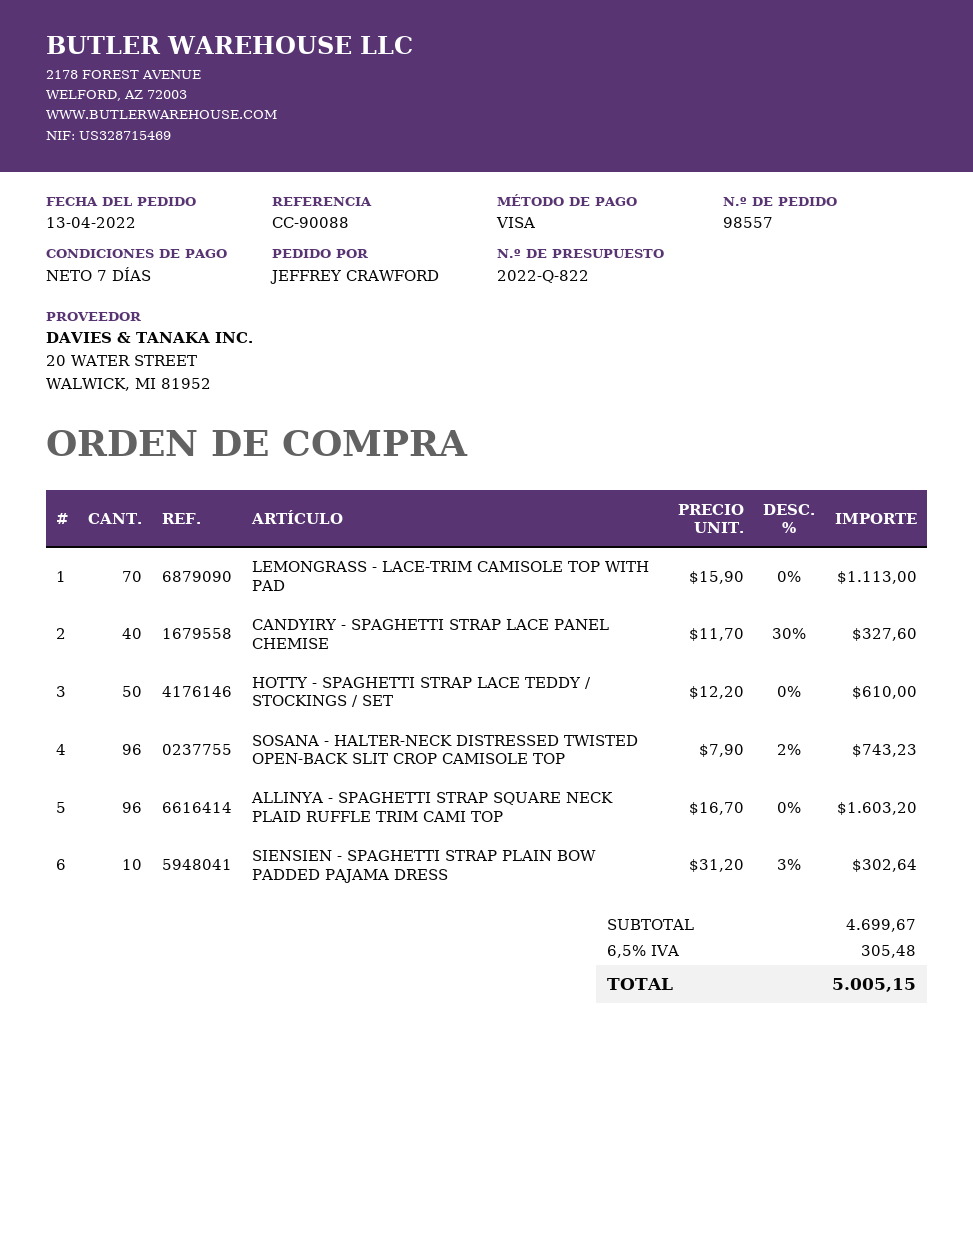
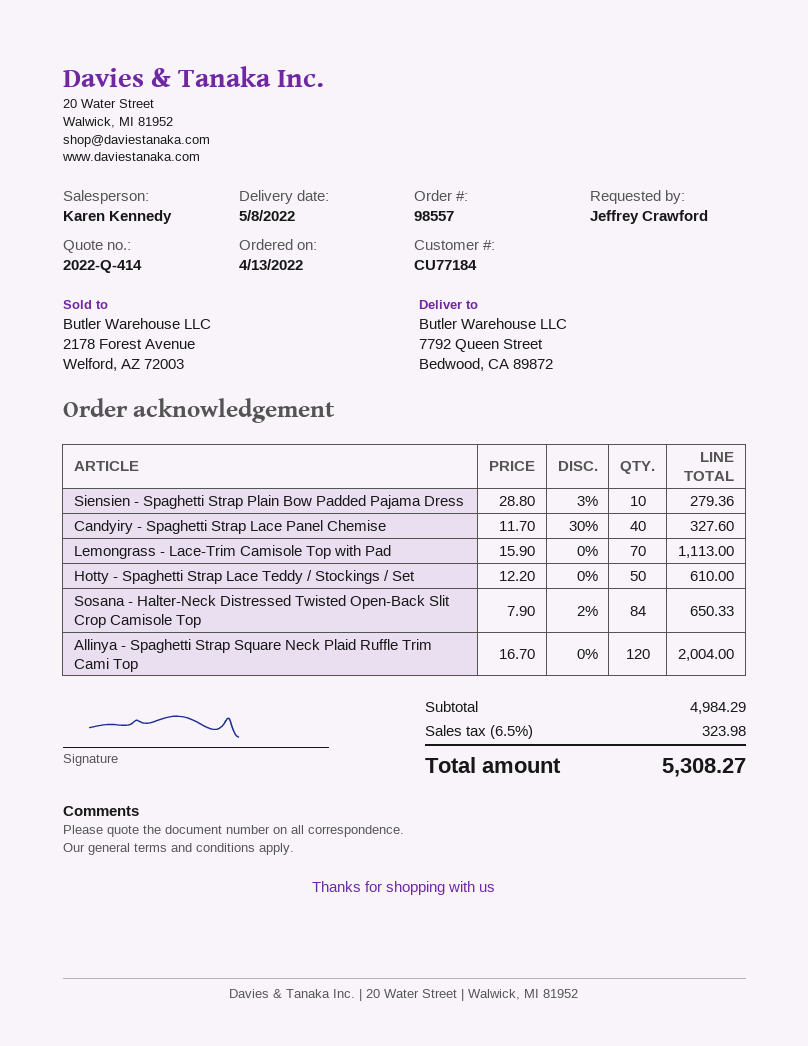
quote number: 2022-Q-822 -> 2022-Q-414
SOSANA - HALTER-NECK DISTRESSED TWISTED OPEN-BACK SLIT CROP CAMISOLE TOP: 96 x 7.90 - 2% = 743.23 -> 84 x 7.90 - 2% = 650.33
ALLINYA - SPAGHETTI STRAP SQUARE NECK PLAID RUFFLE TRIM CAMI TOP: 96 x 16.70 = 1603.20 -> 120 x 16.70 = 2004.00
SIENSIEN - SPAGHETTI STRAP PLAIN BOW PADDED PAJAMA DRESS: 10 x 31.20 - 3% = 302.64 -> 10 x 28.80 - 3% = 279.36
subtotal: 4699.67 -> 4984.29
tax: 6.5% = 305.48 -> 6.5% = 323.98
total: 5005.15 -> 5308.27

